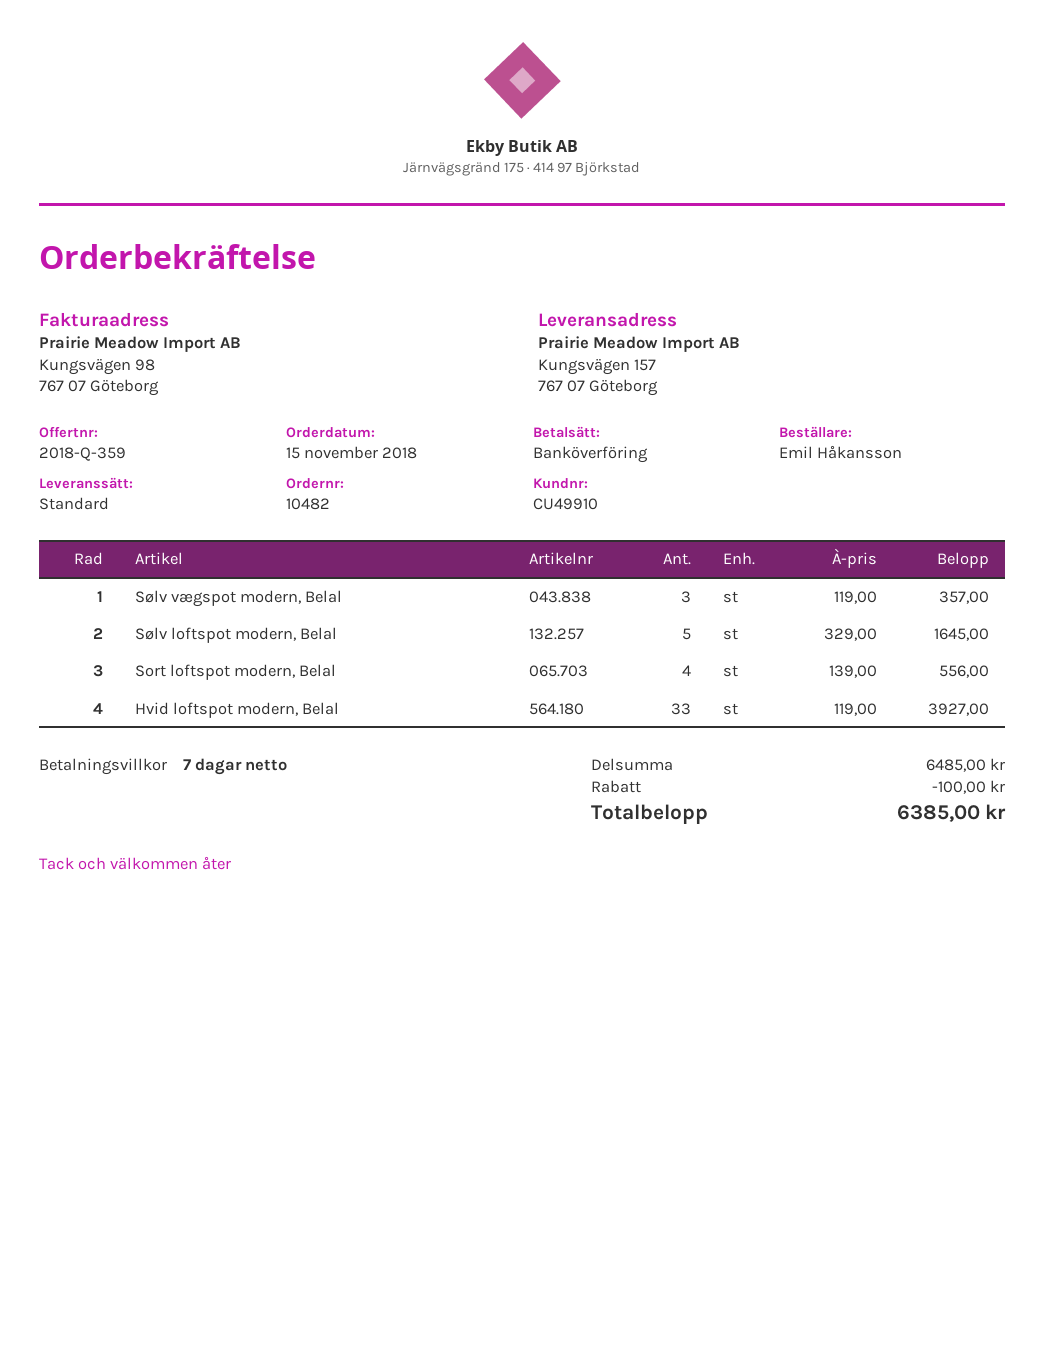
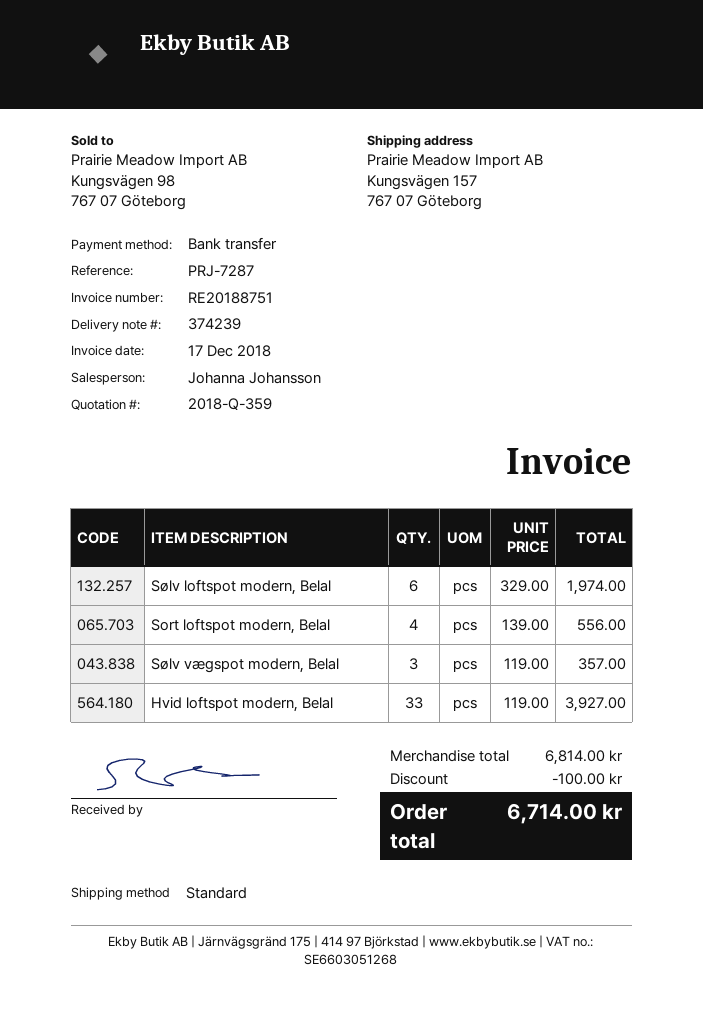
Sølv loftspot modern, Belal: 5 x 329.00 = 1645.00 -> 6 x 329.00 = 1974.00
subtotal: 6485.00 -> 6814.00
total: 6385.00 -> 6714.00

